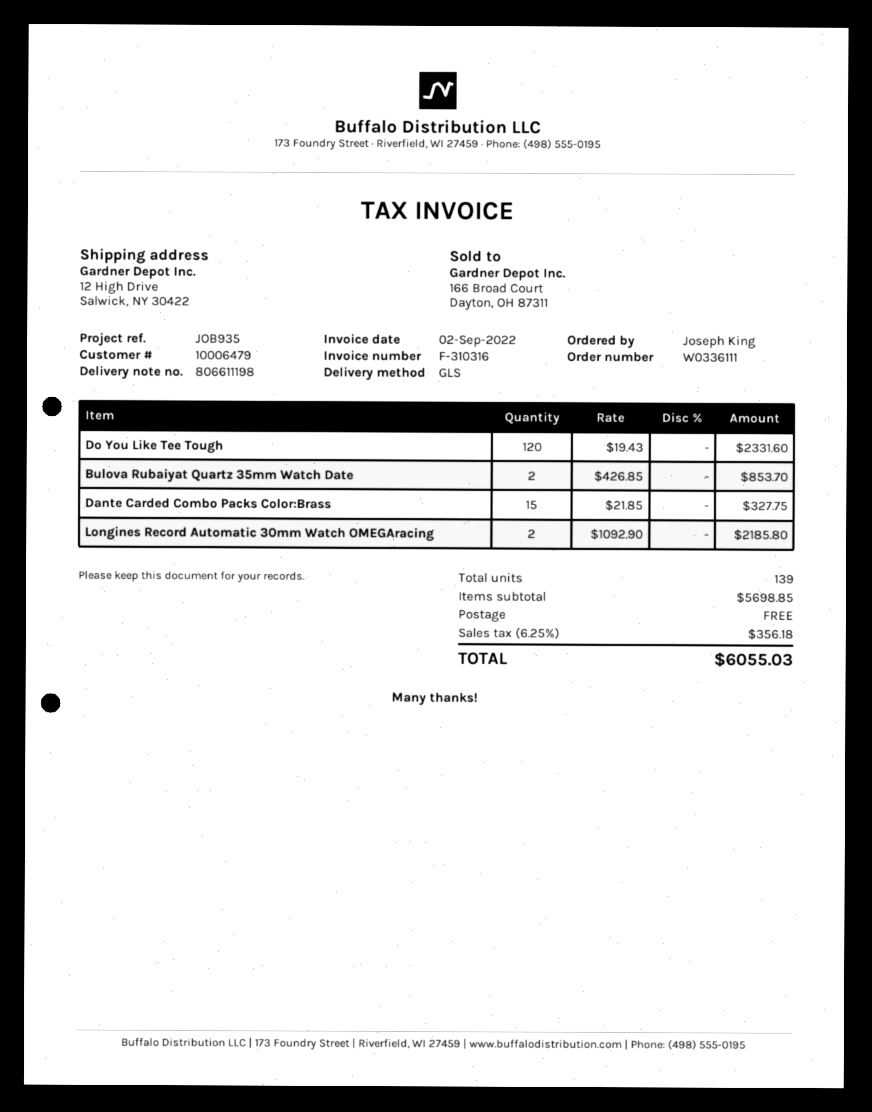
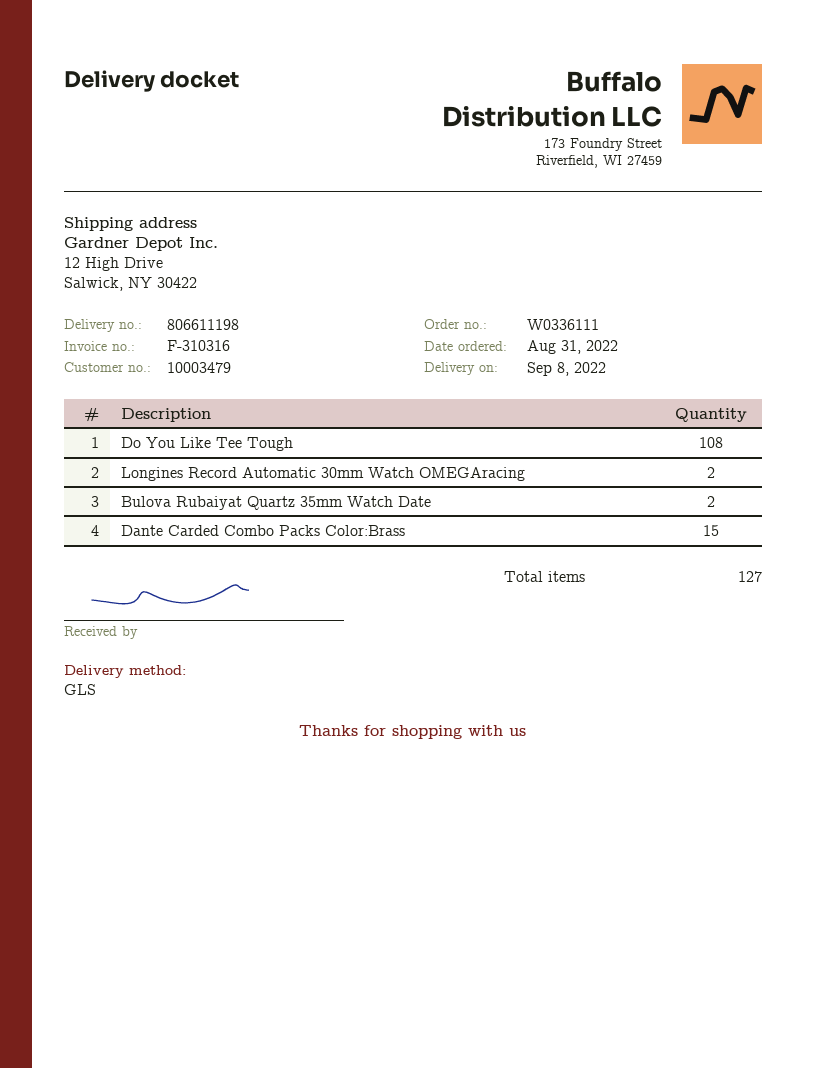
customer number: 10006479 -> 10003479
Do You Like Tee Tough: 120 -> 108
total quantity: 139 -> 127

